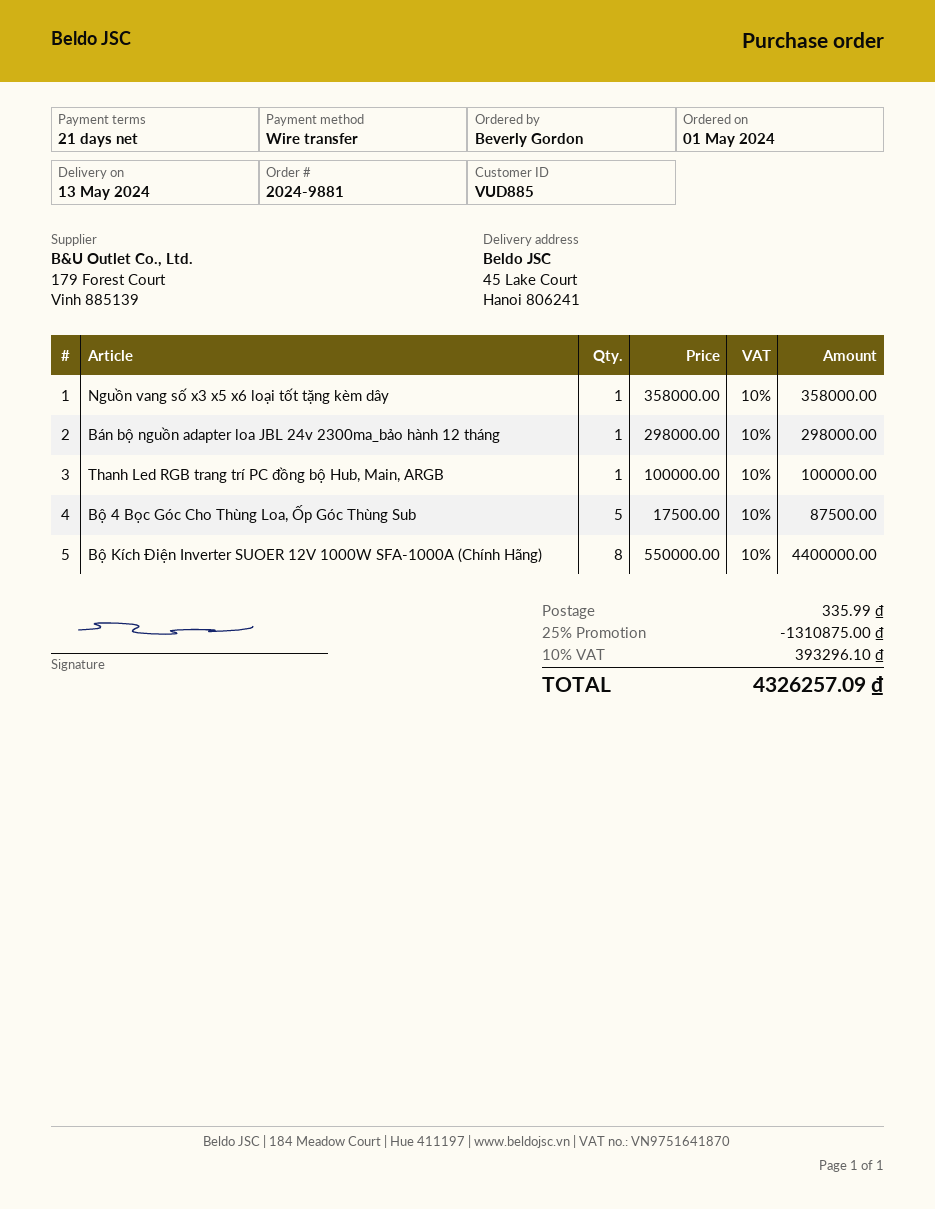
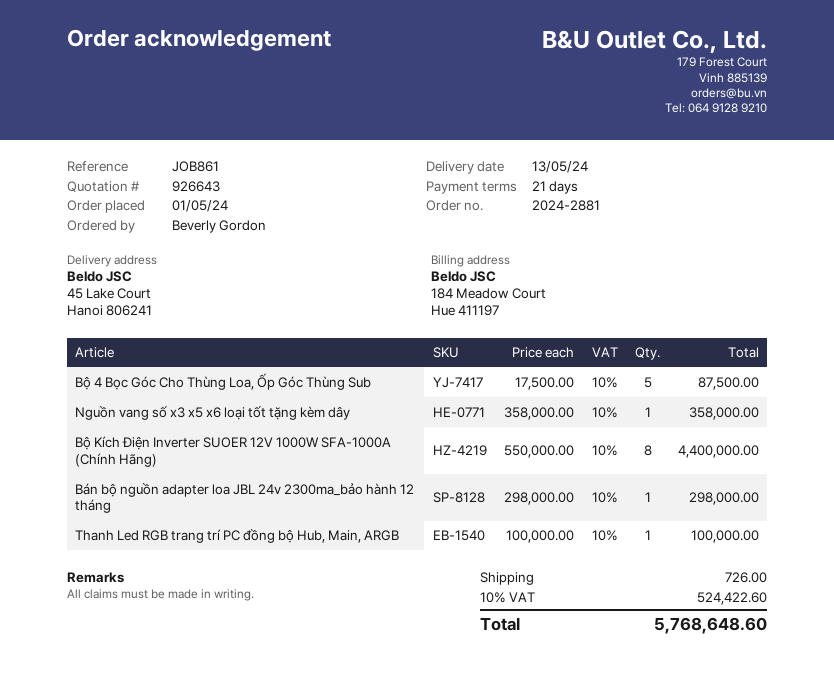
order number: 2024-9881 -> 2024-2881
discount: 25% = 1310875.00 -> none
shipping: 335.99 -> 726.00
tax: 10% = 393296.10 -> 10% = 524422.60
total: 4326257.09 -> 5768648.60

